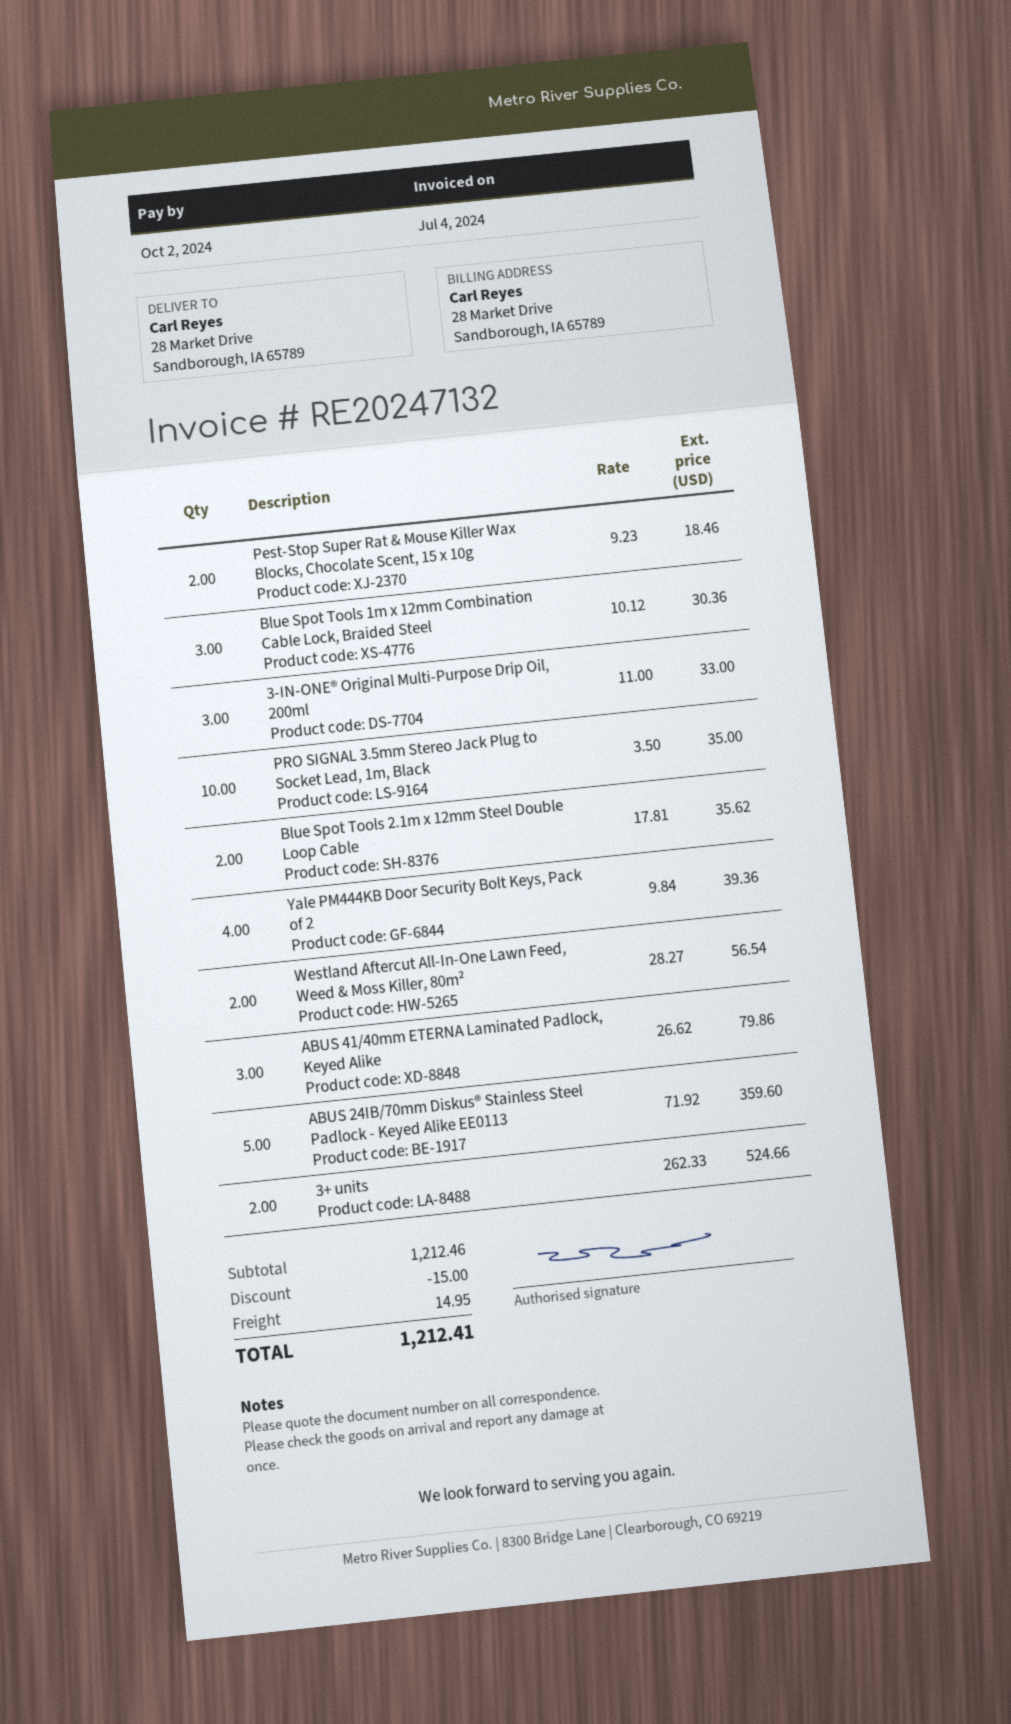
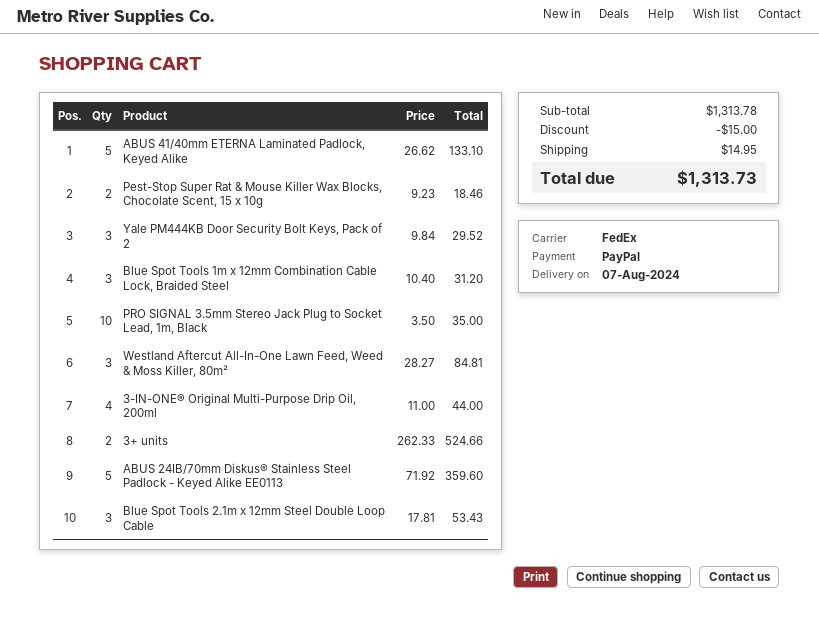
Blue Spot Tools 1m x 12mm Combination Cable Lock, Braided Steel: 3 x 10.12 = 30.36 -> 3 x 10.40 = 31.20
3-IN-ONE® Original Multi-Purpose Drip Oil, 200ml: 3 x 11.00 = 33.00 -> 4 x 11.00 = 44.00
Blue Spot Tools 2.1m x 12mm Steel Double Loop Cable: 2 x 17.81 = 35.62 -> 3 x 17.81 = 53.43
Yale PM444KB Door Security Bolt Keys, Pack of 2: 4 x 9.84 = 39.36 -> 3 x 9.84 = 29.52
Westland Aftercut All-In-One Lawn Feed, Weed & Moss Killer, 80m²: 2 x 28.27 = 56.54 -> 3 x 28.27 = 84.81
ABUS 41/40mm ETERNA Laminated Padlock, Keyed Alike: 3 x 26.62 = 79.86 -> 5 x 26.62 = 133.10
subtotal: 1212.46 -> 1313.78
total: 1212.41 -> 1313.73

